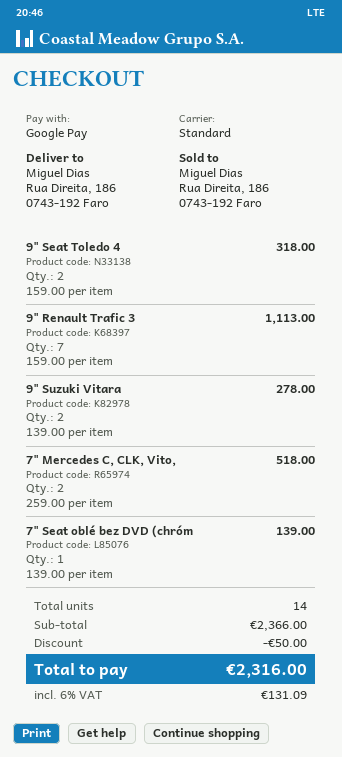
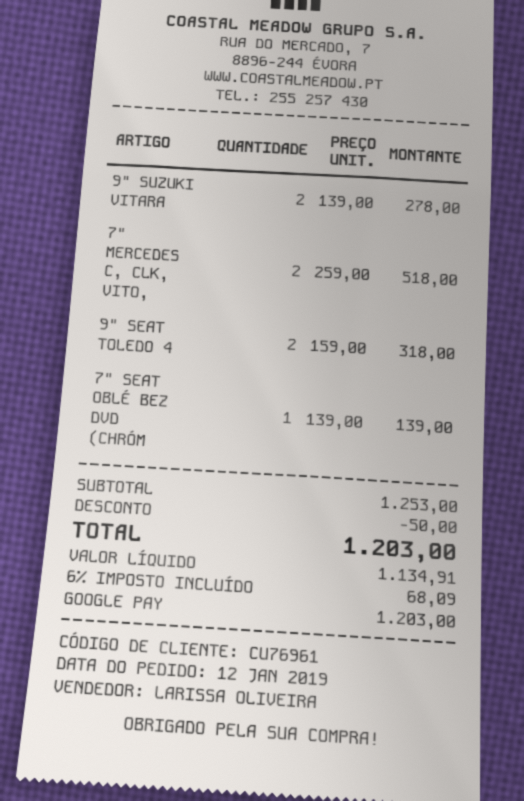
9" Renault Trafic 3: 7 x 159.00 = 1113.00 -> none
subtotal: 2366.00 -> 1253.00
tax: 6% = 131.09 -> 6% = 68.09
total: 2316.00 -> 1203.00

